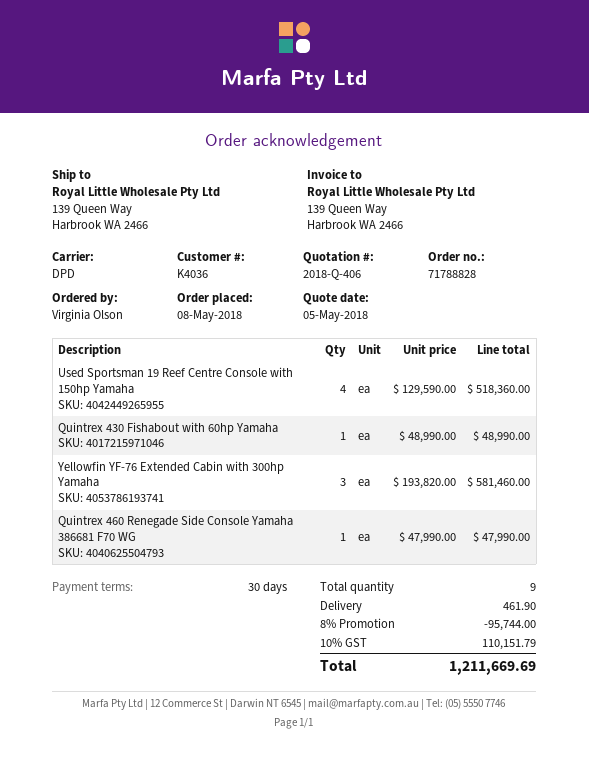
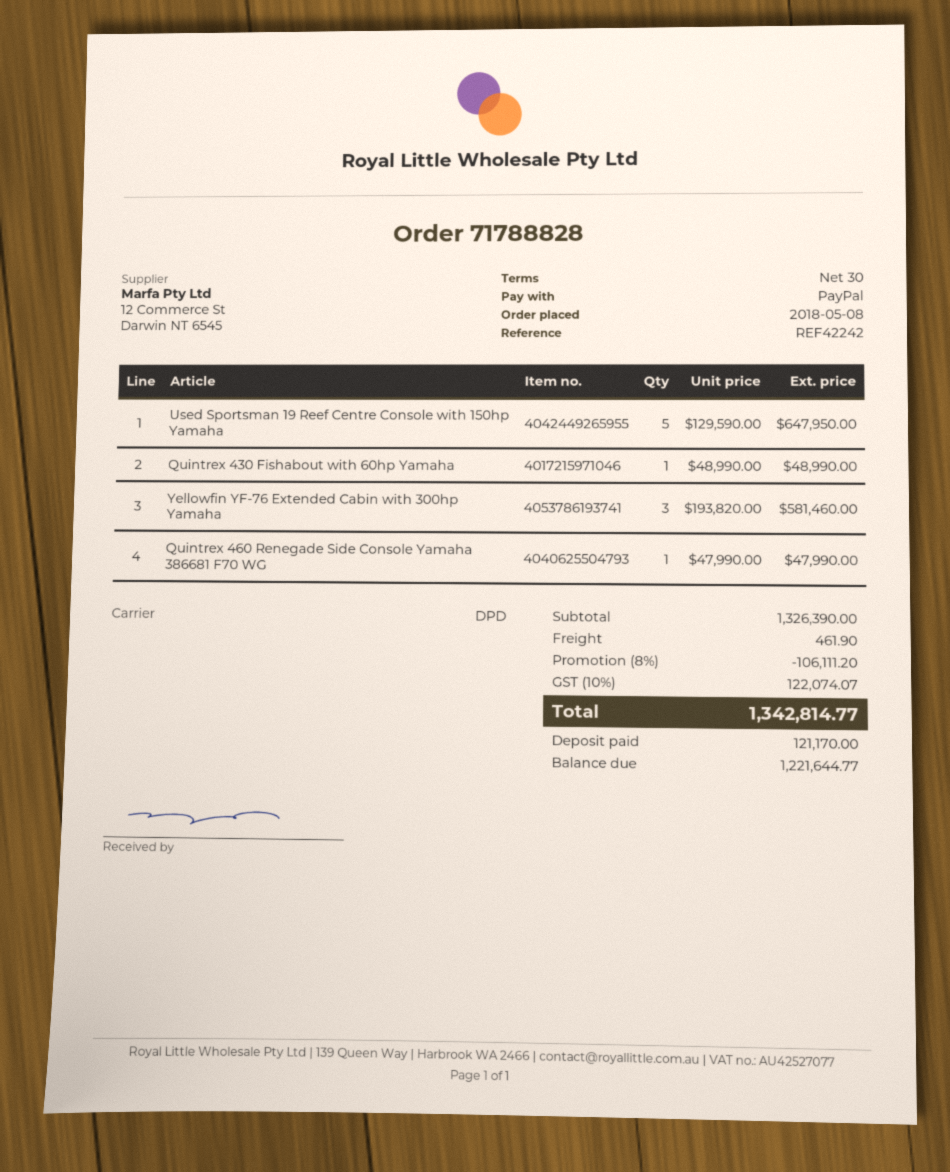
Used Sportsman 19 Reef Centre Console with 150hp Yamaha: 4 x 129590.00 = 518360.00 -> 5 x 129590.00 = 647950.00
discount: 8% = 95744.00 -> 8% = 106111.20
tax: 10% = 110151.79 -> 10% = 122074.07
total: 1211669.69 -> 1342814.77

